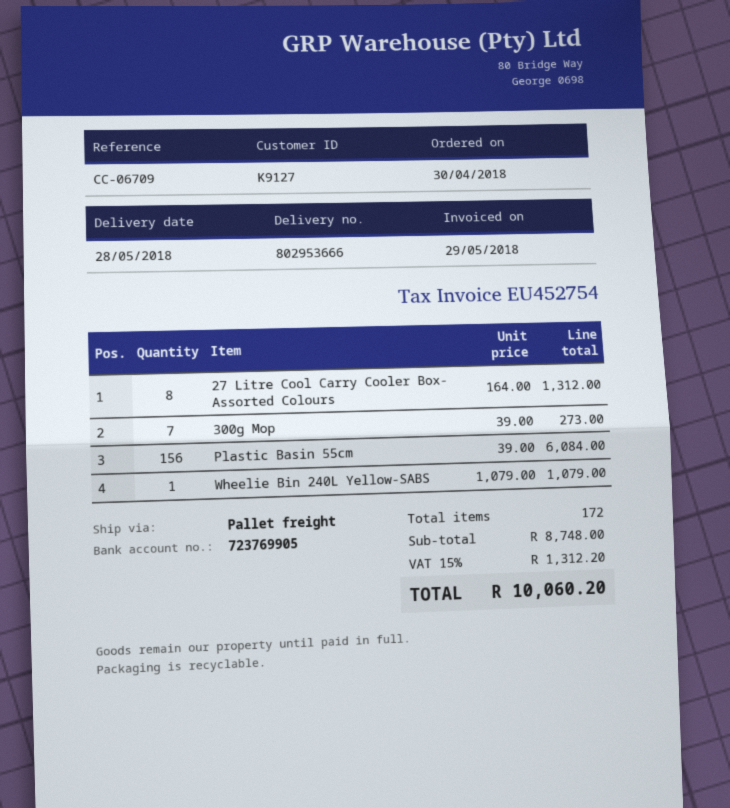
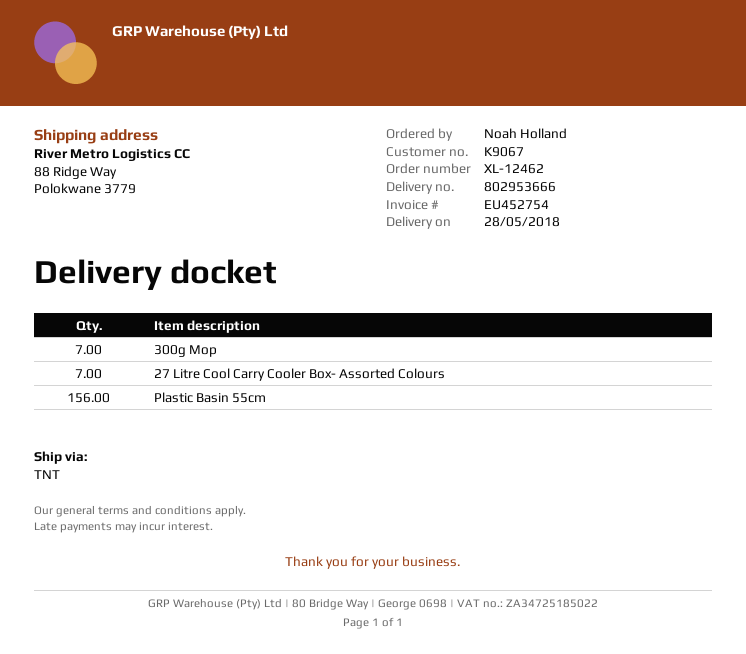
customer number: K9127 -> K9067
shipping method: pallet freight -> TNT
27 Litre Cool Carry Cooler Box- Assorted Colours: 8 -> 7
Wheelie Bin 240L Yellow-SABS: 1 -> none

